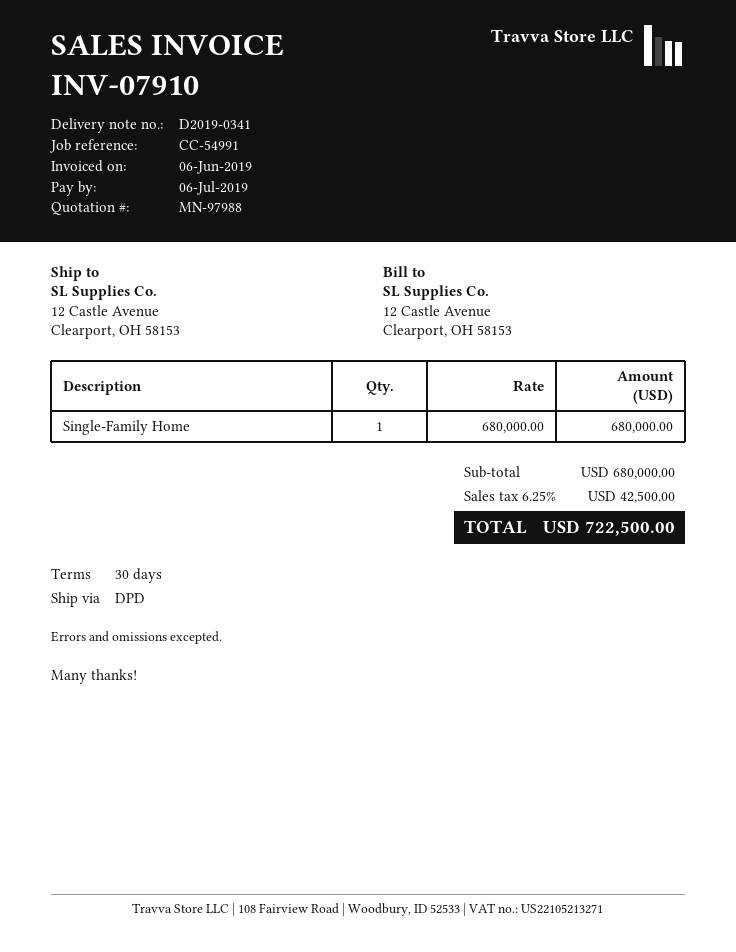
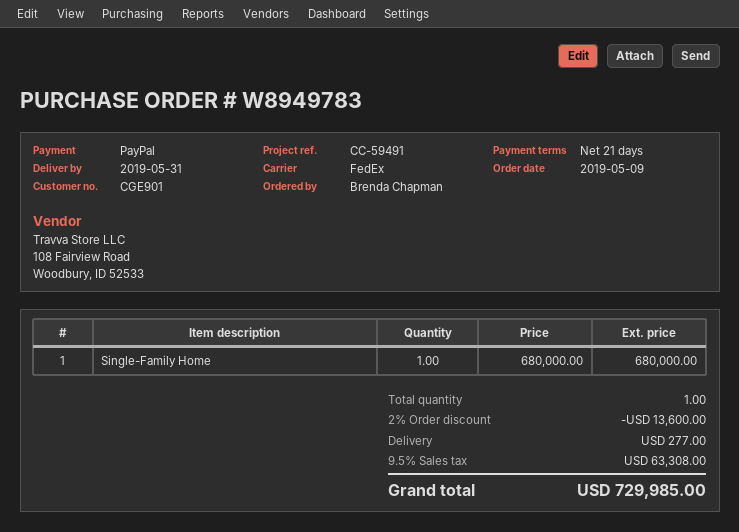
payment terms: 30 days -> 21 days
reference: CC-54991 -> CC-59491
shipping method: DPD -> FedEx
discount: none -> 2% = 13600.00
shipping: none -> 277.00
tax: 6.25% = 42500.00 -> 9.5% = 63308.00
total: 722500.00 -> 729985.00

